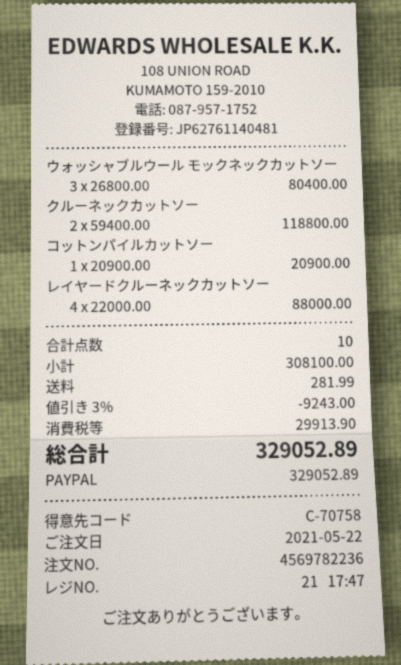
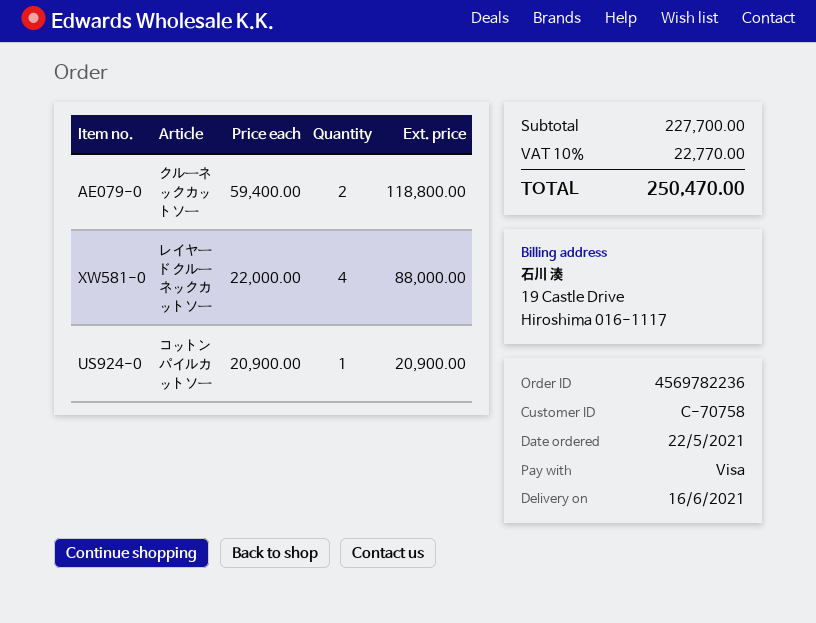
payment method: PayPal -> Visa
ウォッシャブルウール モックネックカットソー: 3 x 26800.00 = 80400.00 -> none
subtotal: 308100.00 -> 227700.00
discount: 3% = 9243.00 -> none
shipping: 281.99 -> none
tax: 29913.90 -> 22770.00
total: 329052.89 -> 250470.00

